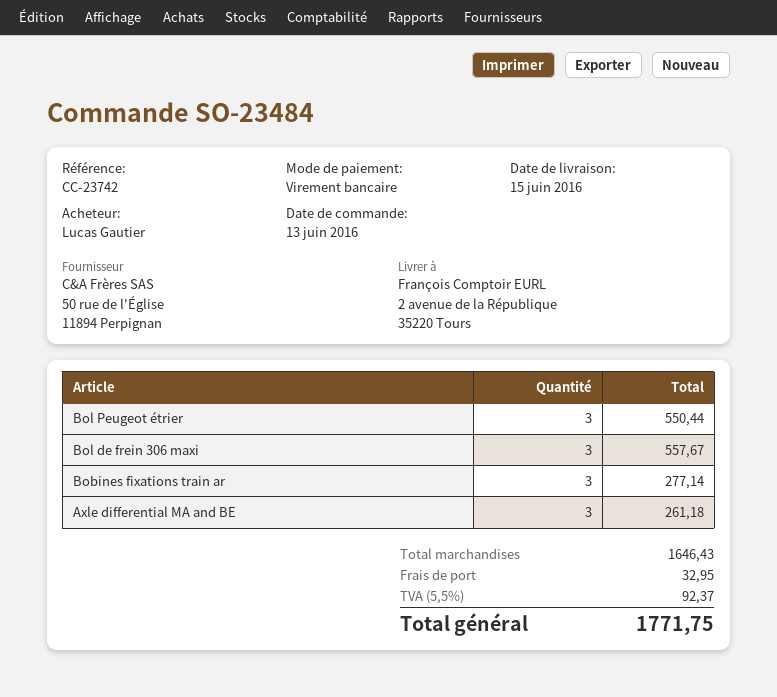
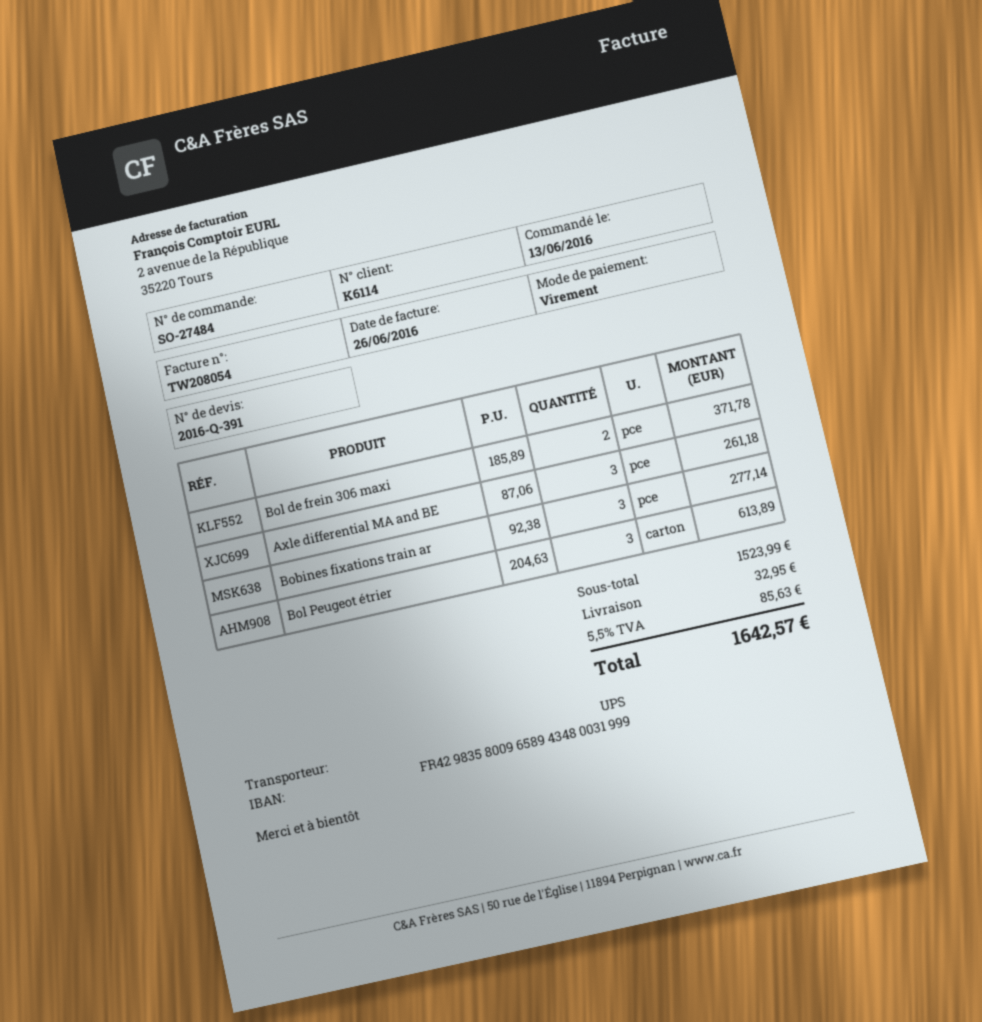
order number: SO-23484 -> SO-27484
Bol Peugeot étrier: 3 for 550.44 -> 3 for 613.89
Bol de frein 306 maxi: 3 for 557.67 -> 2 for 371.78
subtotal: 1646.43 -> 1523.99
tax: 5.5% = 92.37 -> 5.5% = 85.63
total: 1771.75 -> 1642.57

